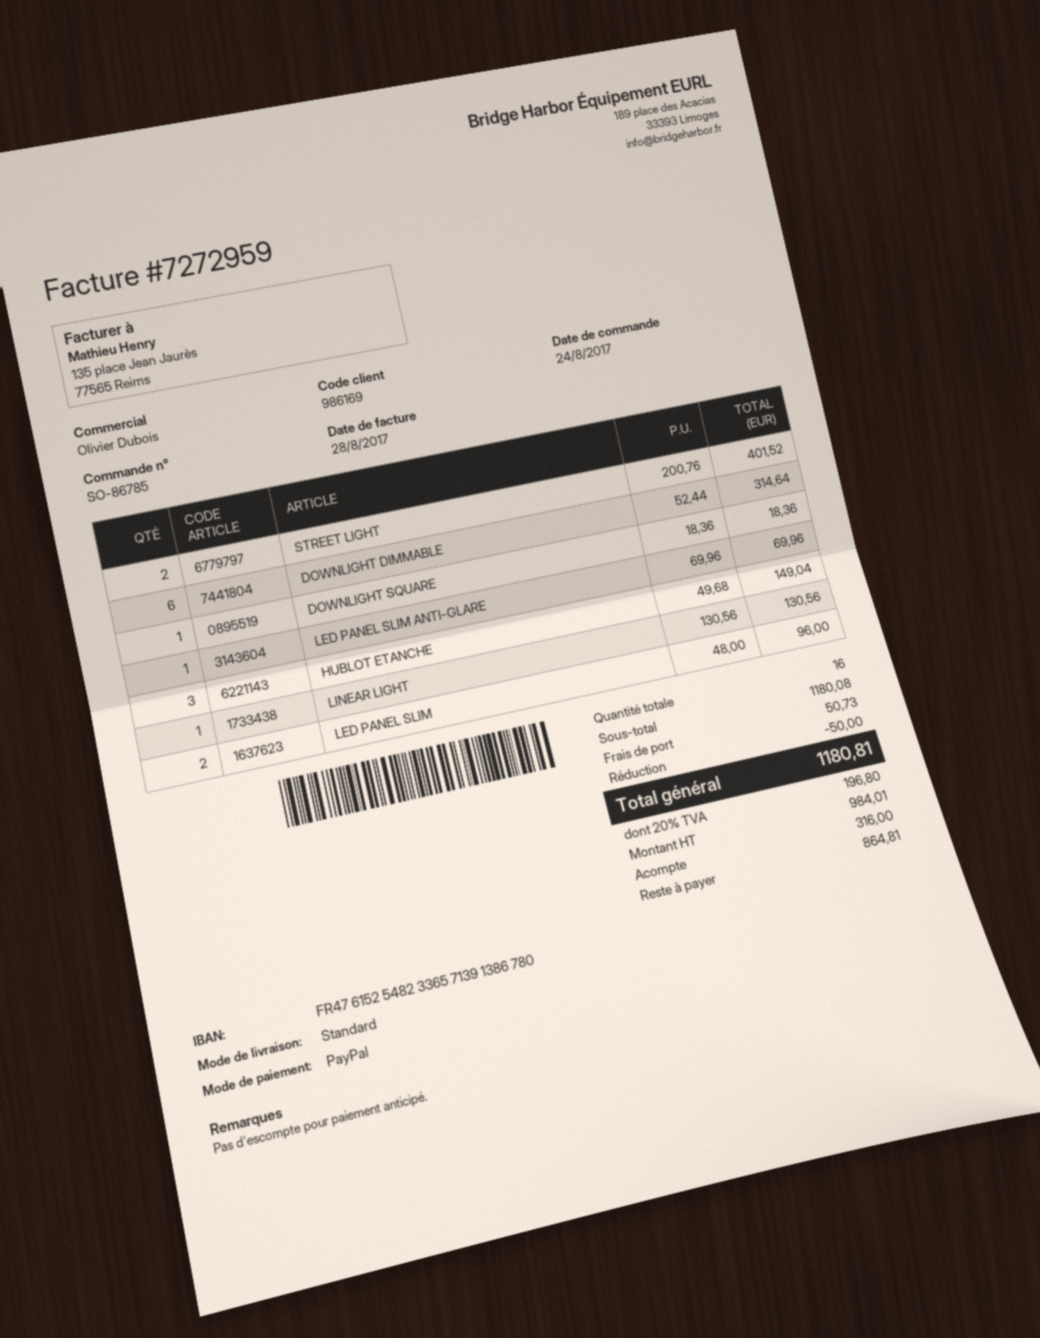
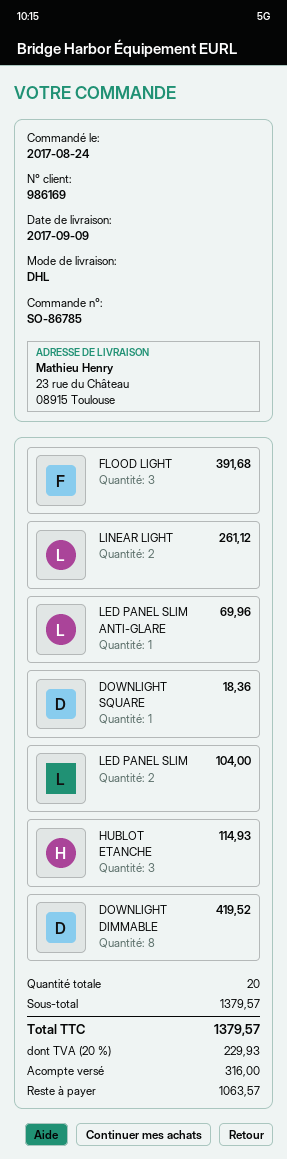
shipping method: standard -> DHL
STREET LIGHT: 2 for 401.52 -> none
DOWNLIGHT DIMMABLE: 6 for 314.64 -> 8 for 419.52
HUBLOT ETANCHE: 3 for 149.04 -> 3 for 114.93
LINEAR LIGHT: 1 for 130.56 -> 2 for 261.12
LED PANEL SLIM: 2 for 96.00 -> 2 for 104.00
FLOOD LIGHT: none -> 3 for 391.68
total quantity: 16 -> 20
subtotal: 1180.08 -> 1379.57
discount: 50.00 -> none
shipping: 50.73 -> none
tax: 20% = 196.80 -> 20% = 229.93
total: 1180.81 -> 1379.57
balance: 864.81 -> 1063.57

